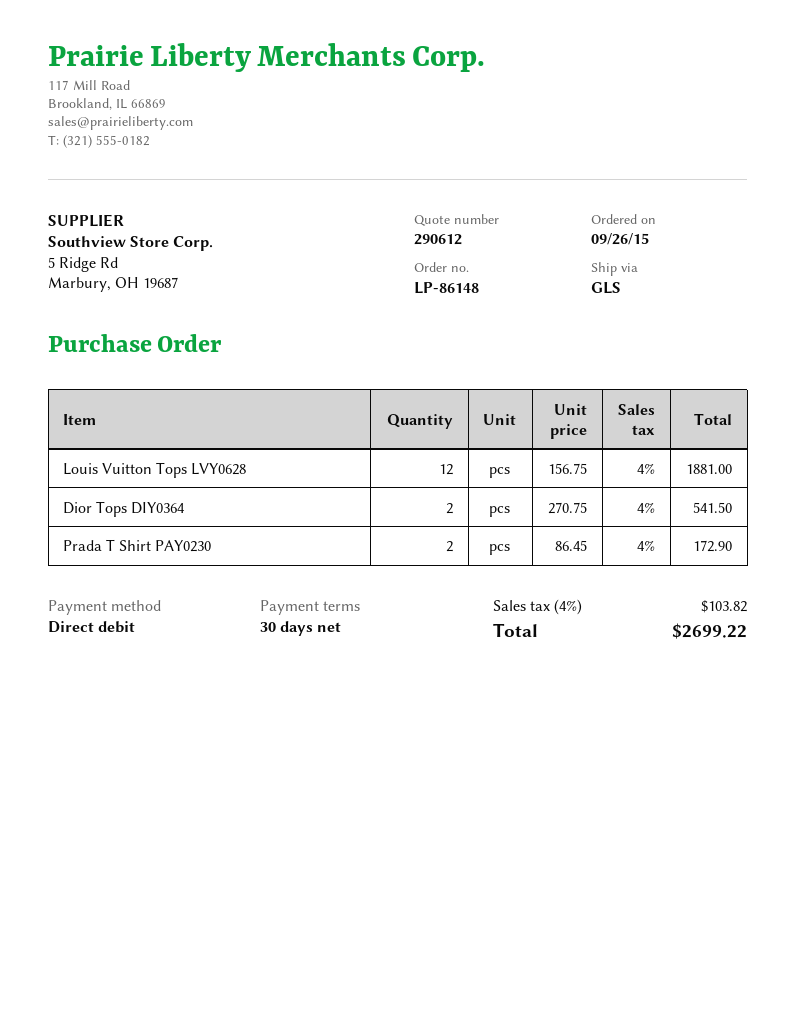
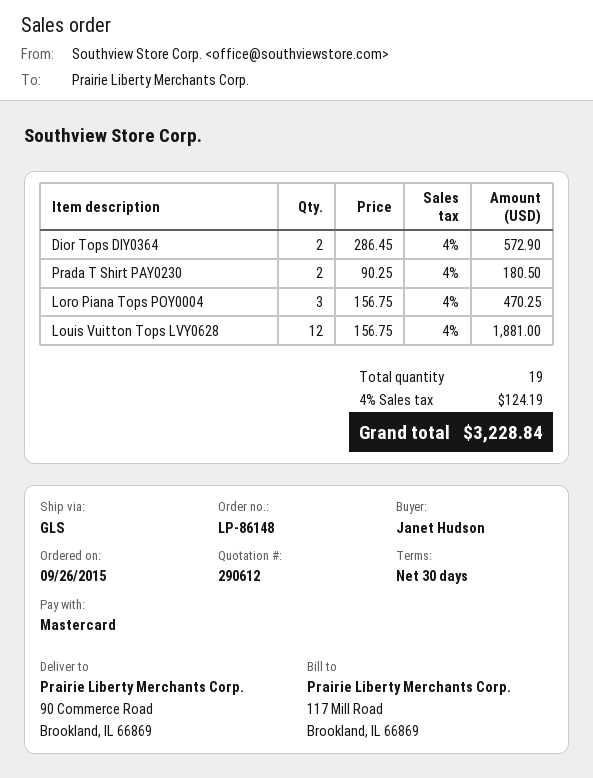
payment method: direct debit -> Mastercard
Dior Tops DIY0364: 2 x 270.75 = 541.50 -> 2 x 286.45 = 572.90
Prada T Shirt PAY0230: 2 x 86.45 = 172.90 -> 2 x 90.25 = 180.50
Loro Piana Tops POY0004: none -> 3 x 156.75 = 470.25
tax: 4% = 103.82 -> 4% = 124.19
total: 2699.22 -> 3228.84

